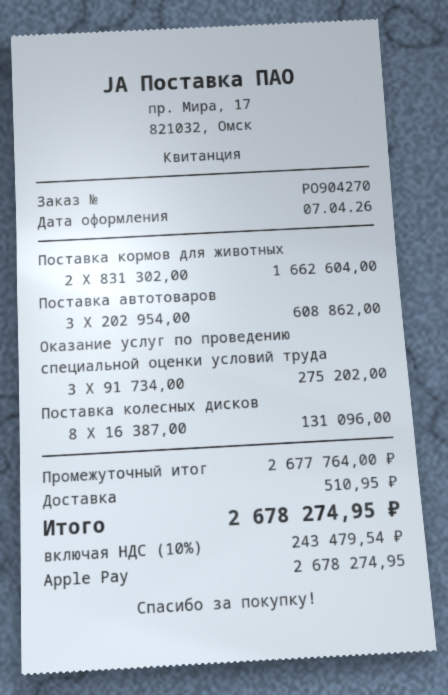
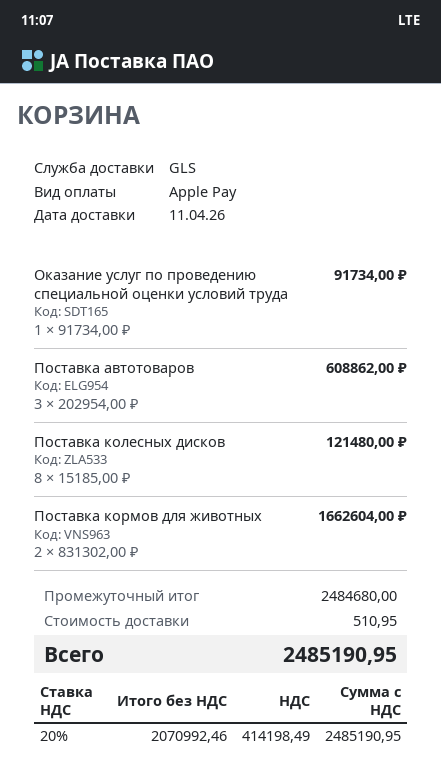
Оказание услуг по проведению специальной оценки условий труда: 3 x 91734.00 = 275202.00 -> 1 x 91734.00 = 91734.00
Поставка колесных дисков: 8 x 16387.00 = 131096.00 -> 8 x 15185.00 = 121480.00
subtotal: 2677764.00 -> 2484680.00
tax: 10% = 243479.54 -> 20% = 414198.49
total: 2678274.95 -> 2485190.95

